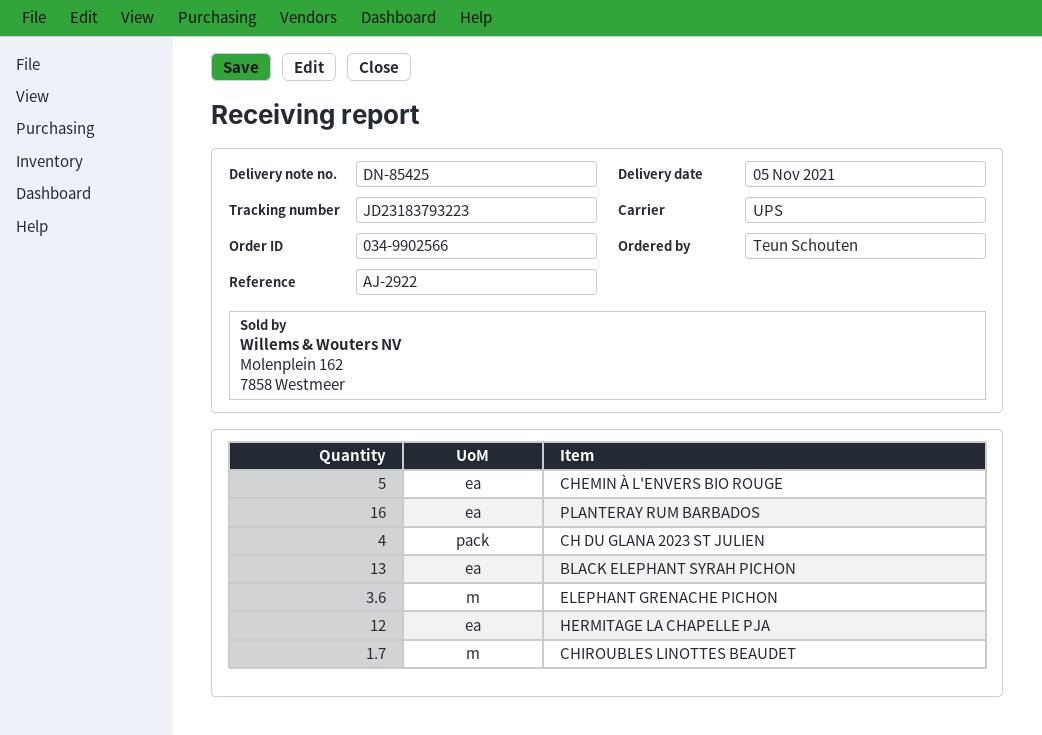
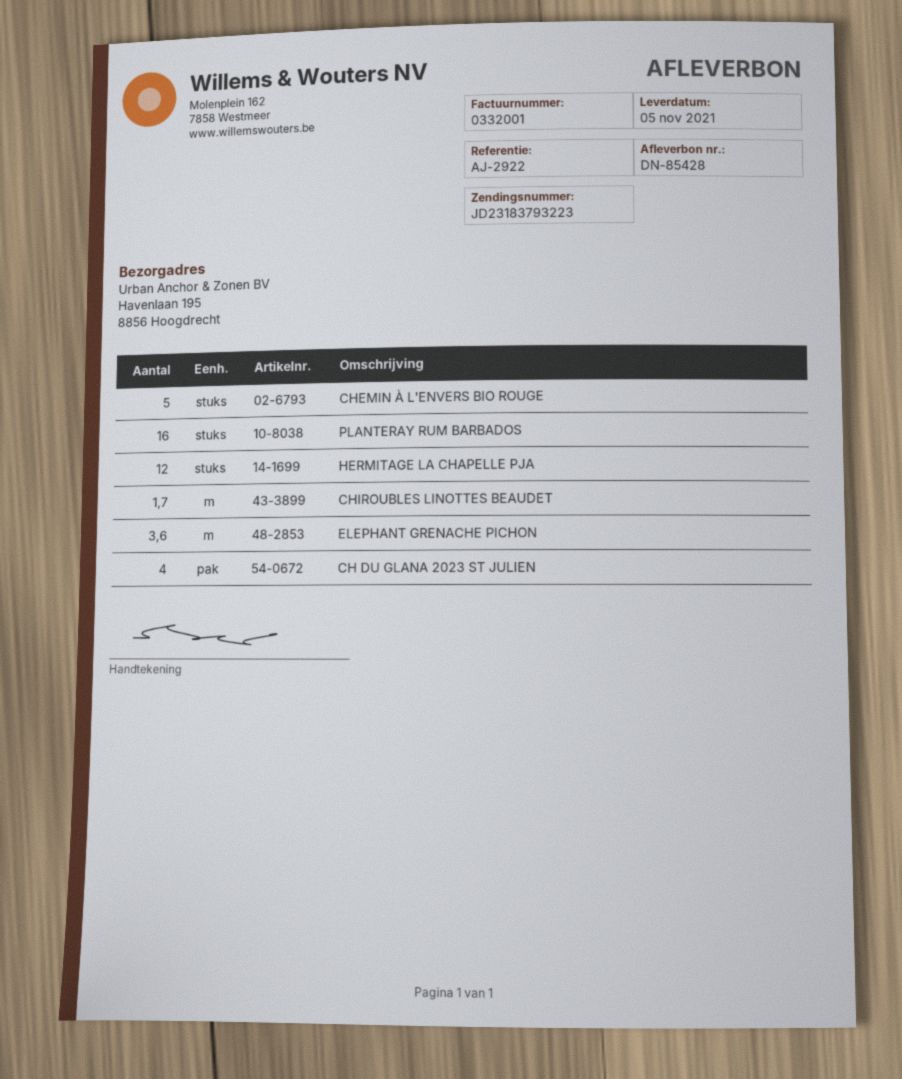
delivery note number: DN-85425 -> DN-85428
BLACK ELEPHANT SYRAH PICHON: 13 -> none

